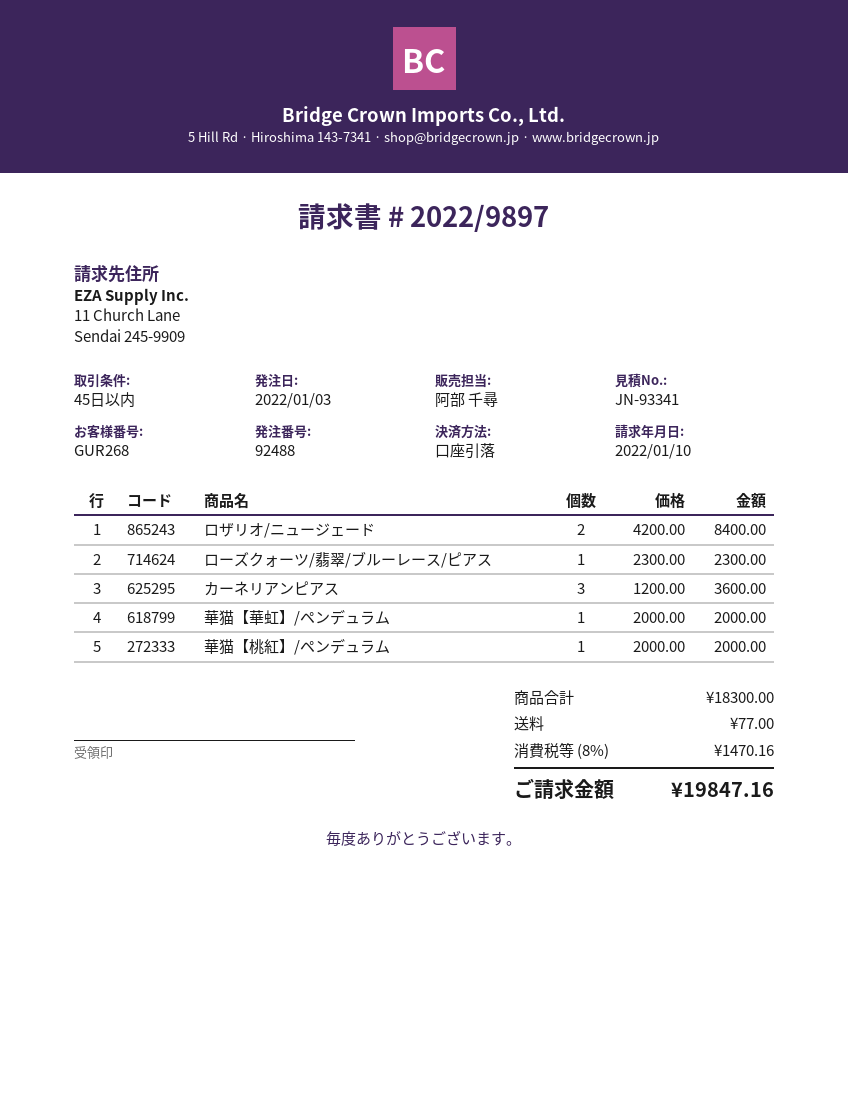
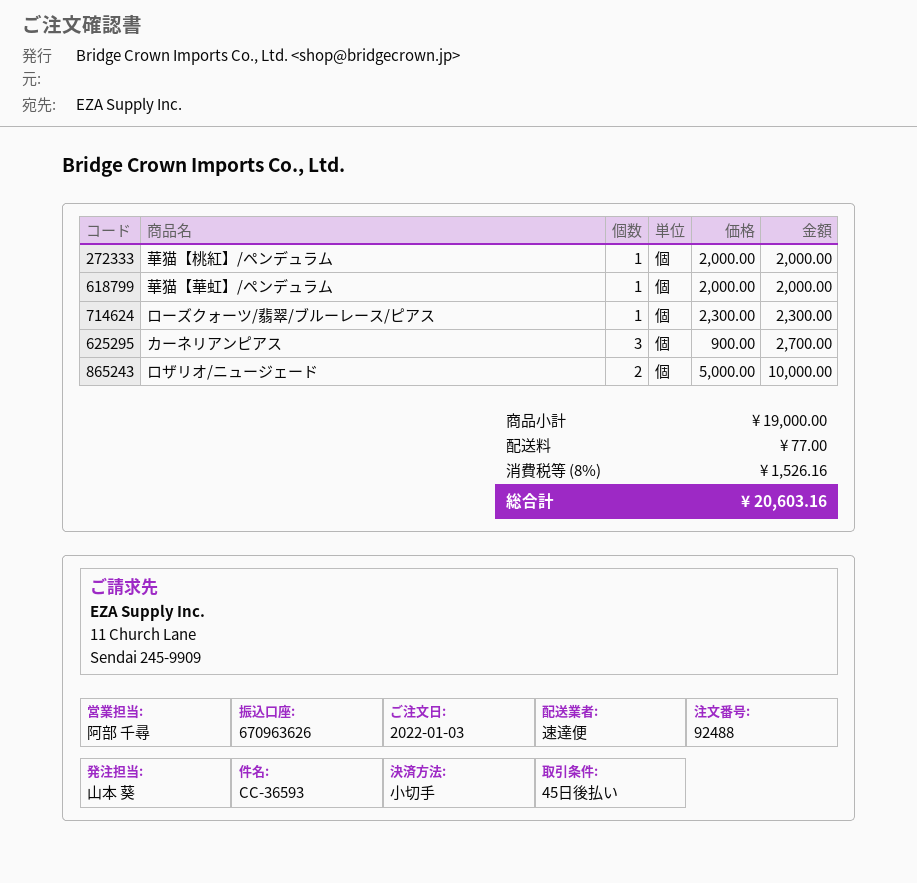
payment method: direct debit -> cheque
ロザリオ/ニュージェード: 2 x 4200.00 = 8400.00 -> 2 x 5000.00 = 10000.00
カーネリアンピアス: 3 x 1200.00 = 3600.00 -> 3 x 900.00 = 2700.00
subtotal: 18300.00 -> 19000.00
tax: 8% = 1470.16 -> 8% = 1526.16
total: 19847.16 -> 20603.16

